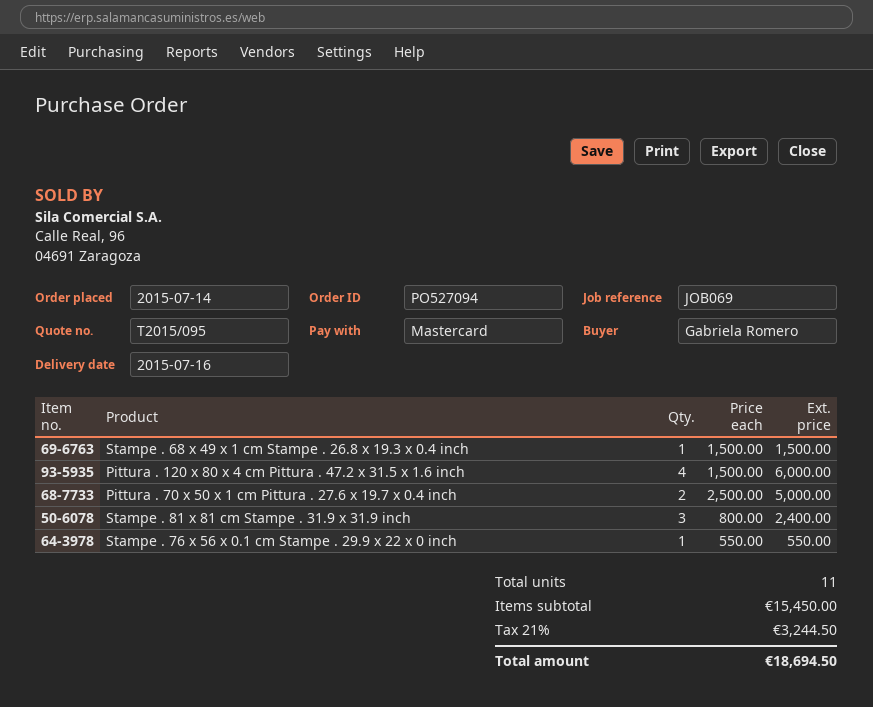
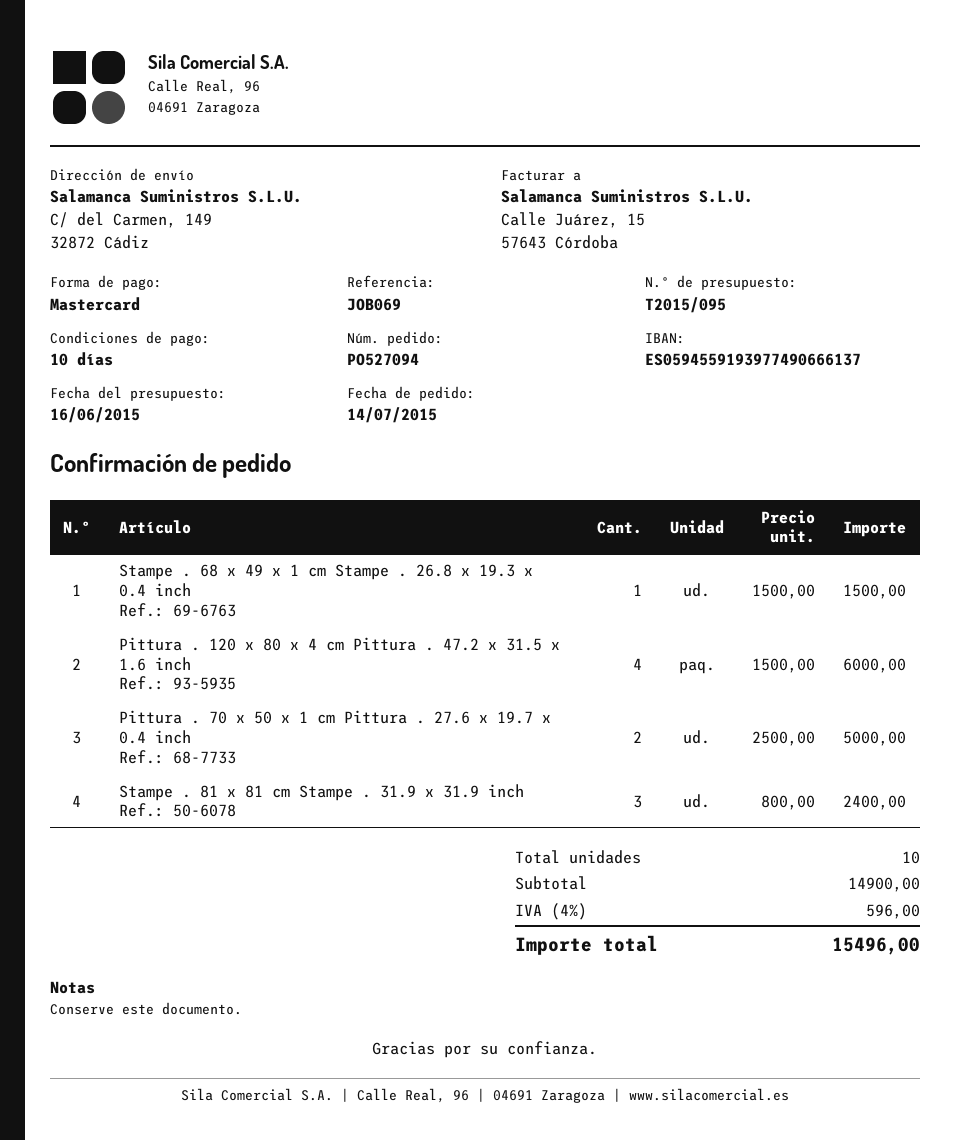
Stampe . 76 x 56 x 0.1 cm Stampe . 29.9 x 22 x 0 inch: 1 x 550.00 = 550.00 -> none
total quantity: 11 -> 10
subtotal: 15450.00 -> 14900.00
tax: 21% = 3244.50 -> 4% = 596.00
total: 18694.50 -> 15496.00

